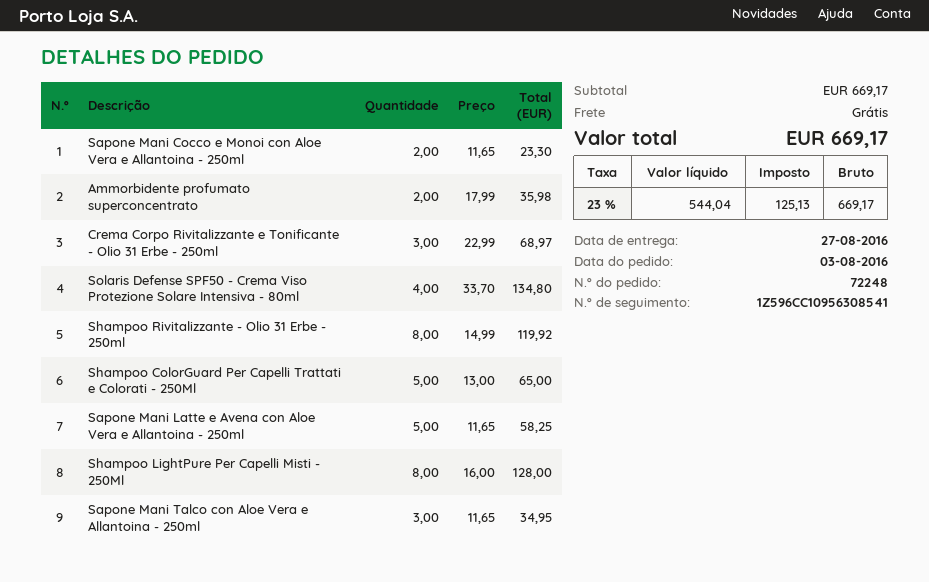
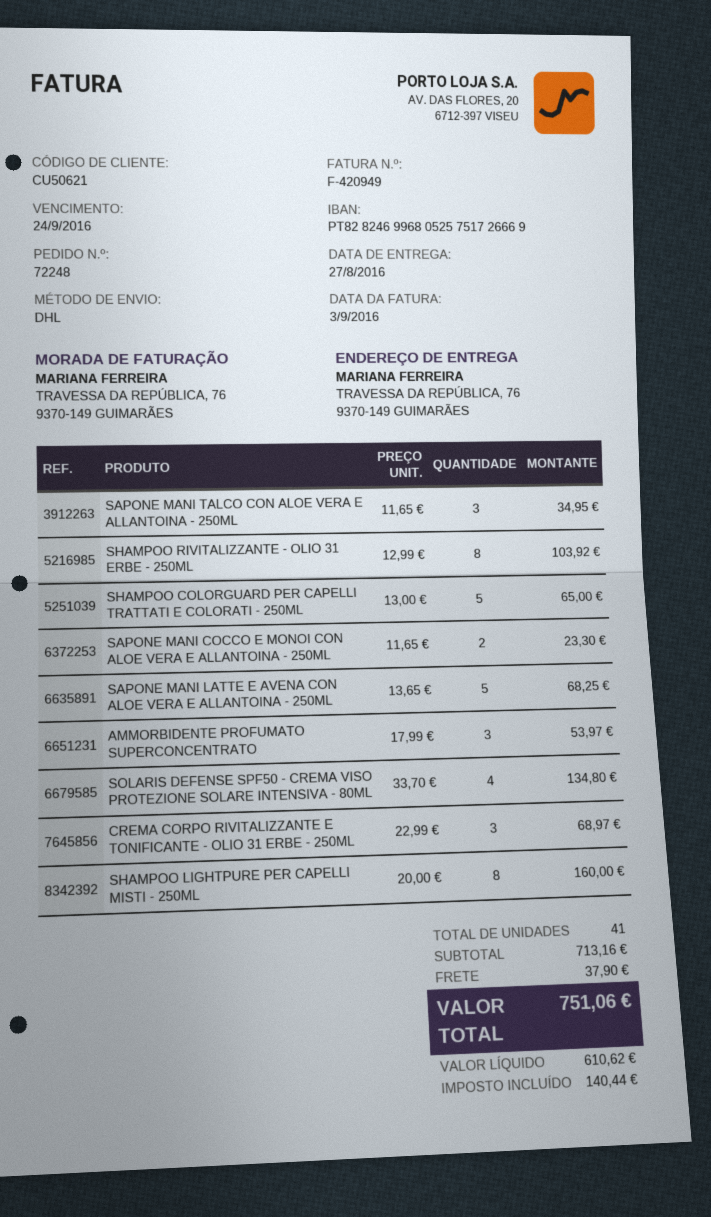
Ammorbidente profumato superconcentrato: 2 x 17.99 = 35.98 -> 3 x 17.99 = 53.97
Shampoo Rivitalizzante - Olio 31 Erbe - 250ml: 8 x 14.99 = 119.92 -> 8 x 12.99 = 103.92
Sapone Mani Latte e Avena con Aloe Vera e Allantoina - 250ml: 5 x 11.65 = 58.25 -> 5 x 13.65 = 68.25
Shampoo LightPure Per Capelli Misti - 250Ml: 8 x 16.00 = 128.00 -> 8 x 20.00 = 160.00
subtotal: 669.17 -> 713.16
shipping: 0.00 -> 37.90
net: 544.04 -> 610.62
tax: 125.13 -> 140.44
total: 669.17 -> 751.06

